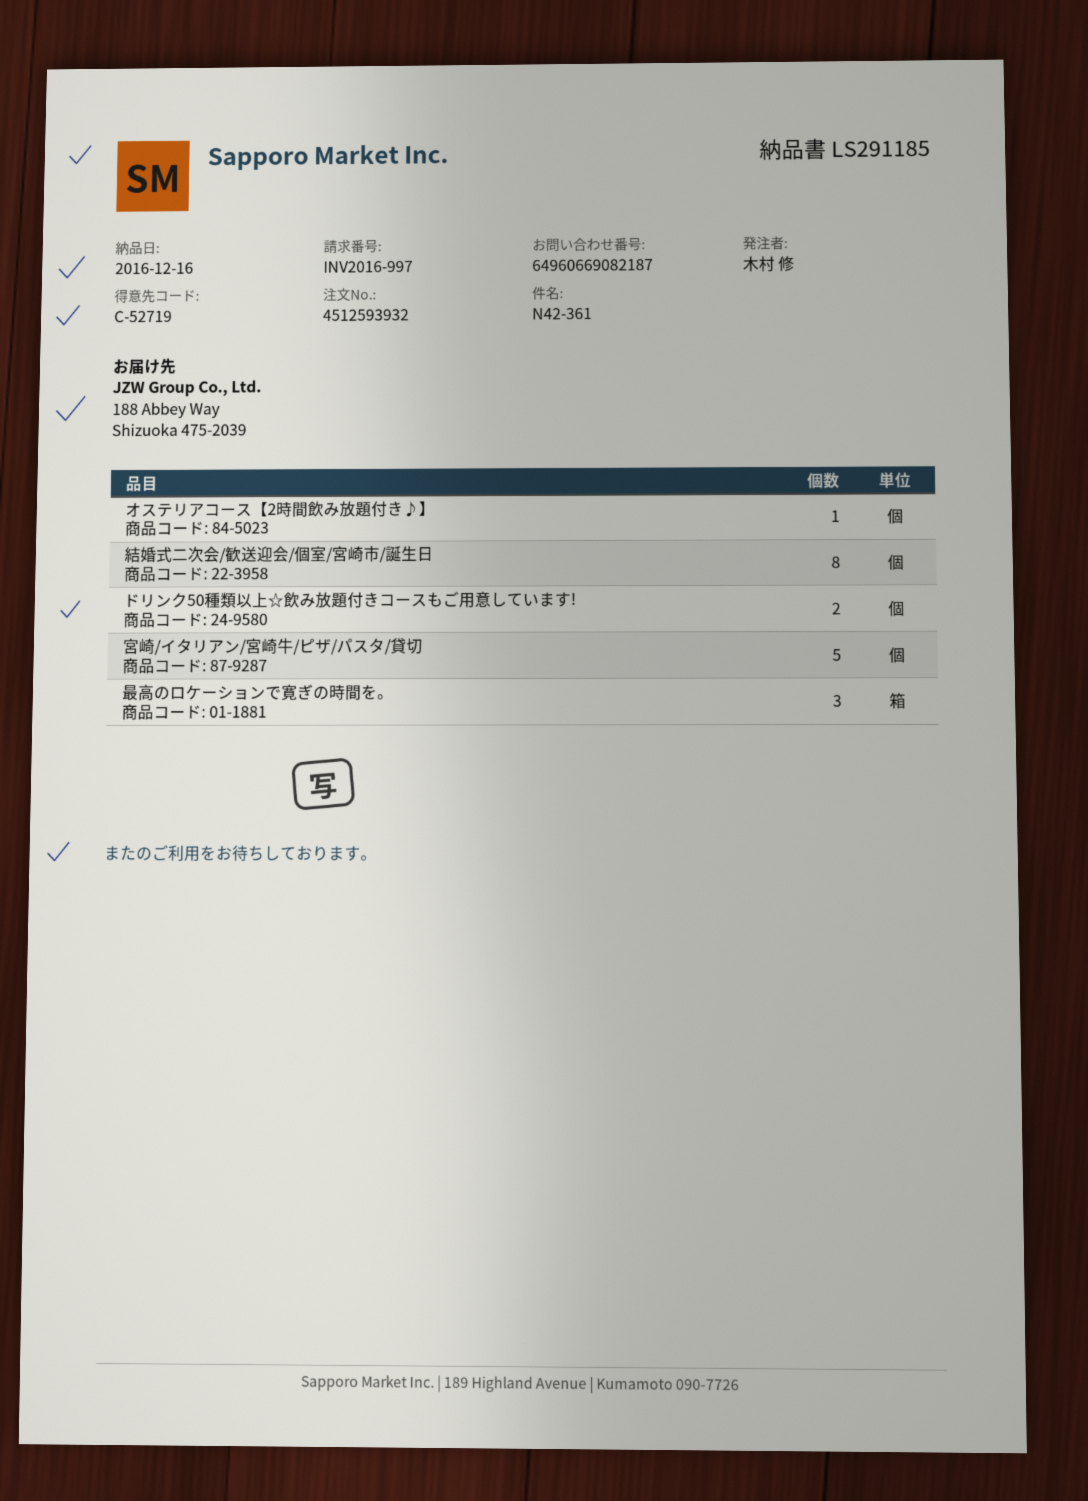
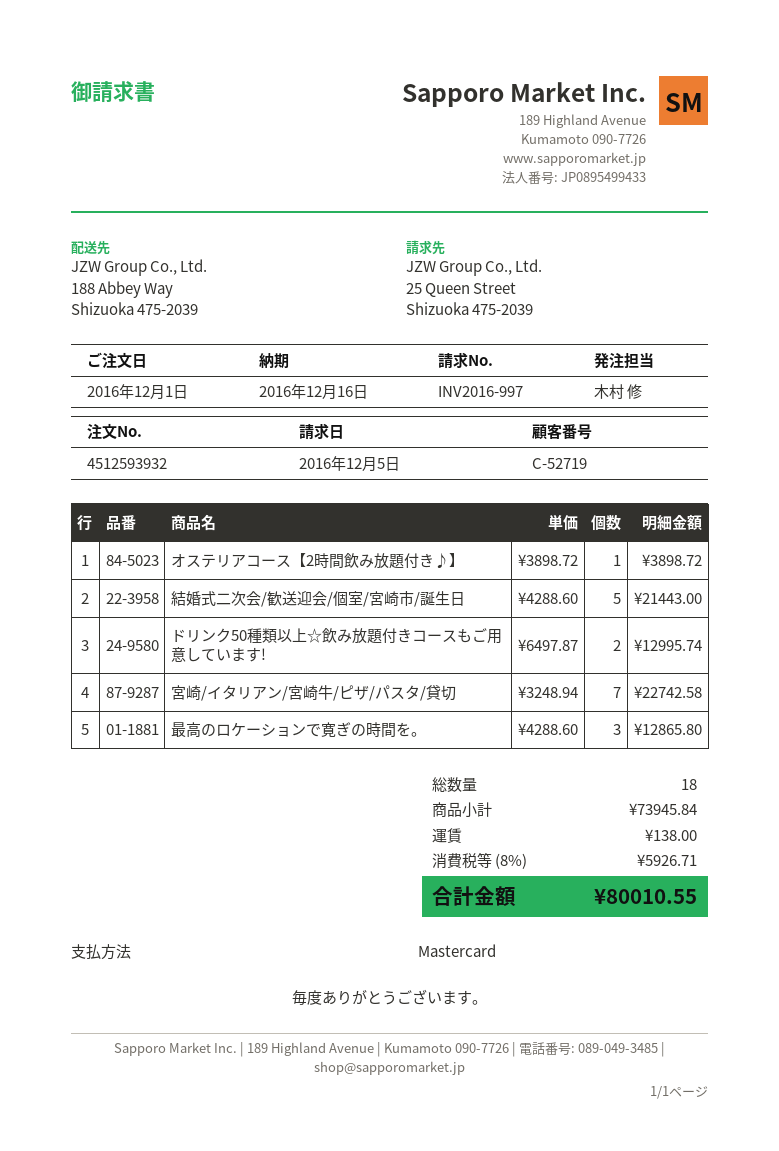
結婚式二次会/歓送迎会/個室/宮崎市/誕生日: 8 -> 5
宮崎/イタリアン/宮崎牛/ピザ/パスタ/貸切: 5 -> 7

